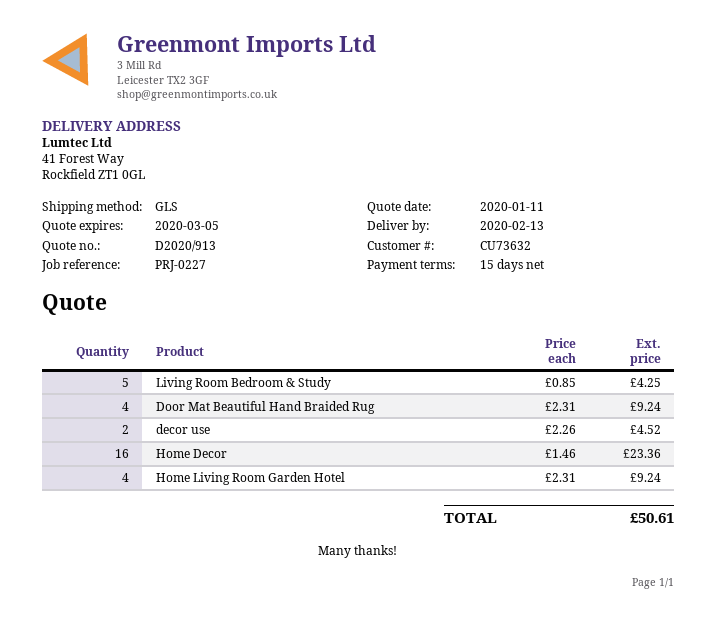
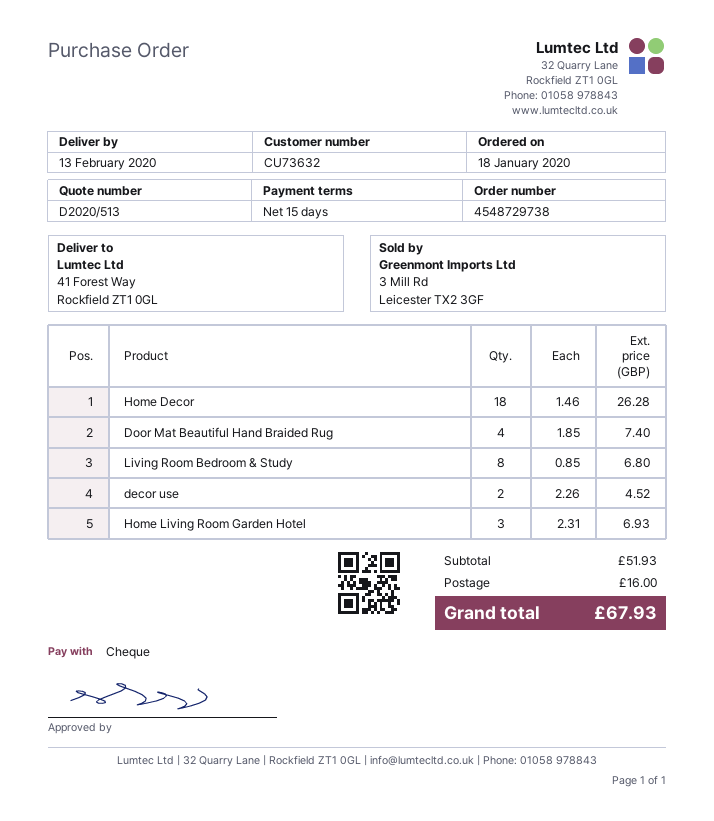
quote number: D2020/913 -> D2020/513
Living Room Bedroom & Study: 5 x 0.85 = 4.25 -> 8 x 0.85 = 6.80
Door Mat Beautiful Hand Braided Rug: 4 x 2.31 = 9.24 -> 4 x 1.85 = 7.40
Home Decor: 16 x 1.46 = 23.36 -> 18 x 1.46 = 26.28
Home Living Room Garden Hotel: 4 x 2.31 = 9.24 -> 3 x 2.31 = 6.93
shipping: none -> 16.00
total: 50.61 -> 67.93

